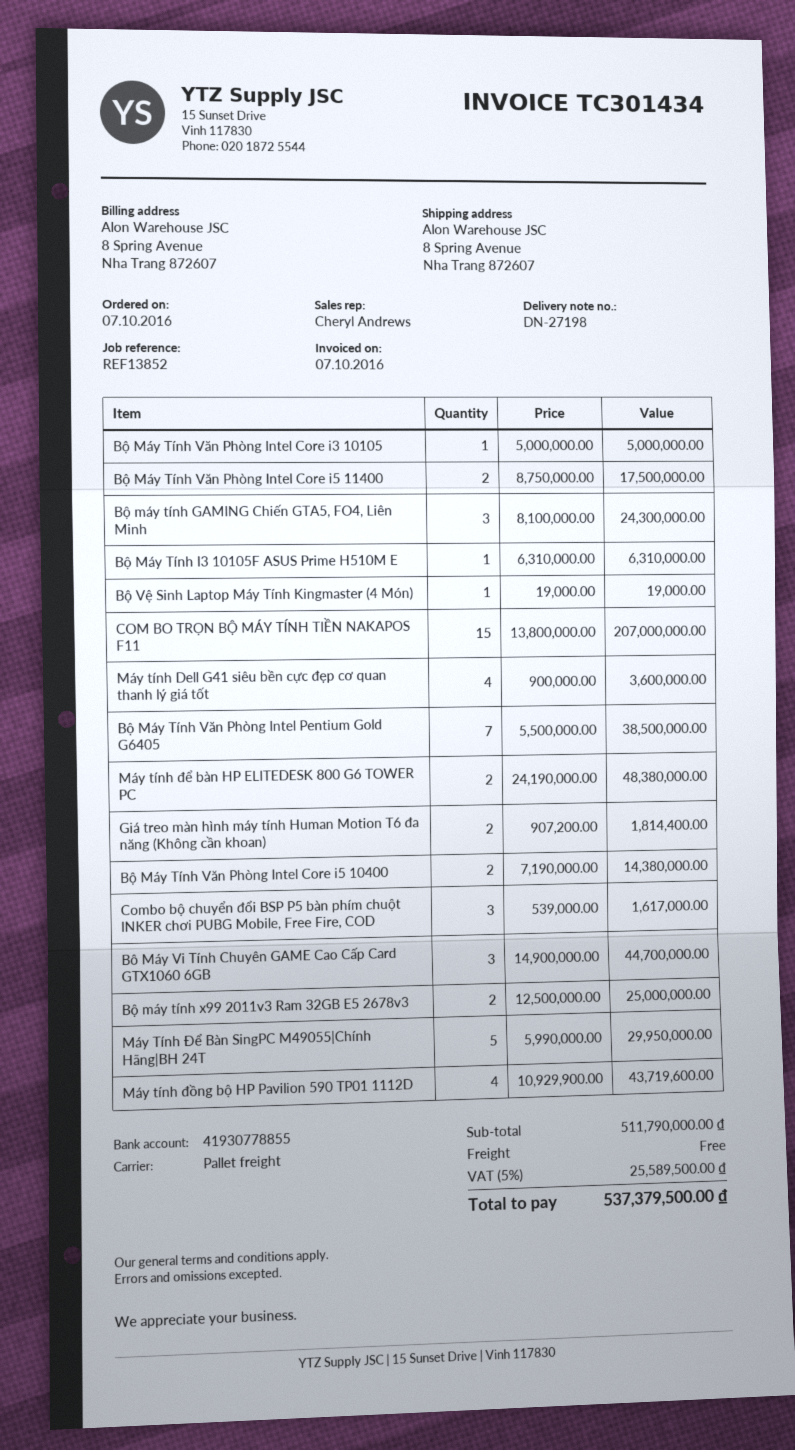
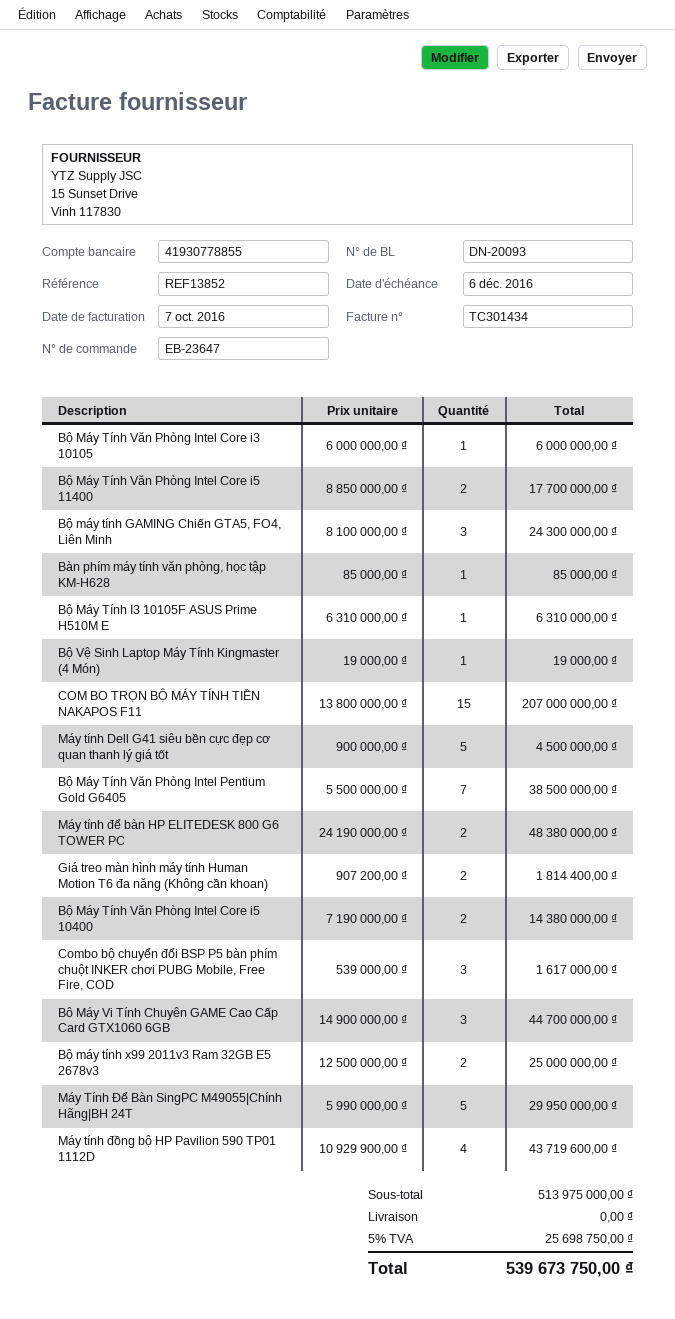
delivery note number: DN-27198 -> DN-20093
Bộ Máy Tính Văn Phòng Intel Core i3 10105: 1 x 5000000.00 = 5000000.00 -> 1 x 6000000.00 = 6000000.00
Bộ Máy Tính Văn Phòng Intel Core i5 11400: 2 x 8750000.00 = 17500000.00 -> 2 x 8850000.00 = 17700000.00
Máy tính Dell G41 siêu bền cực đẹp cơ quan thanh lý giá tốt: 4 x 900000.00 = 3600000.00 -> 5 x 900000.00 = 4500000.00
Bàn phím máy tính văn phòng, học tập KM-H628: none -> 1 x 85000.00 = 85000.00
subtotal: 511790000.00 -> 513975000.00
tax: 5% = 25589500.00 -> 5% = 25698750.00
total: 537379500.00 -> 539673750.00

